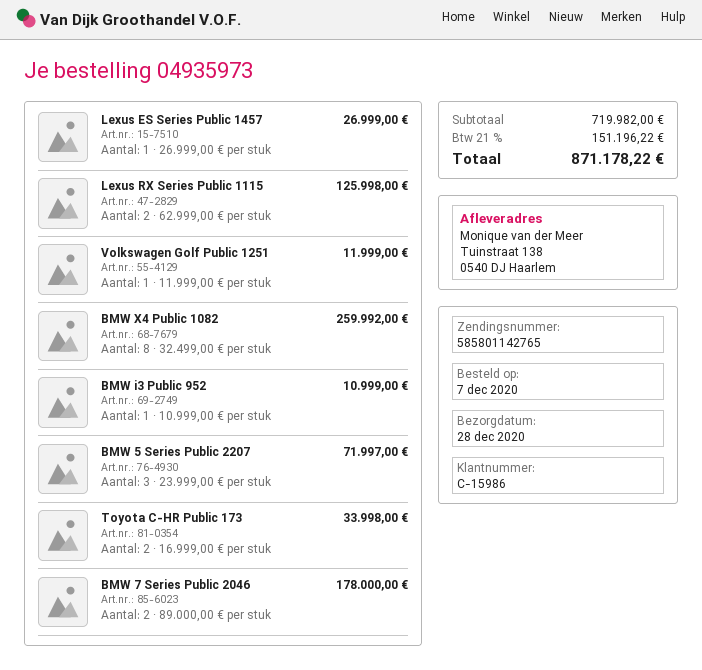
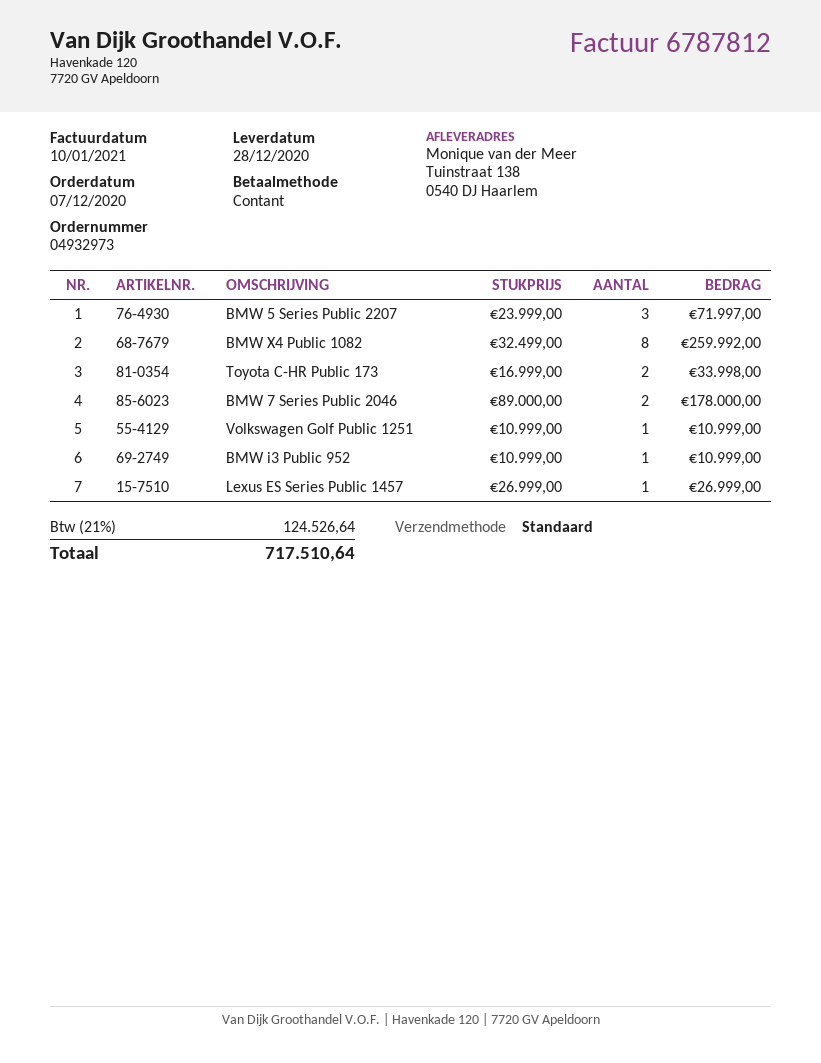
order number: 04935973 -> 04932973
Lexus RX Series Public 1115: 2 x 62999.00 = 125998.00 -> none
Volkswagen Golf Public 1251: 1 x 11999.00 = 11999.00 -> 1 x 10999.00 = 10999.00
tax: 21% = 151196.22 -> 21% = 124526.64
total: 871178.22 -> 717510.64

